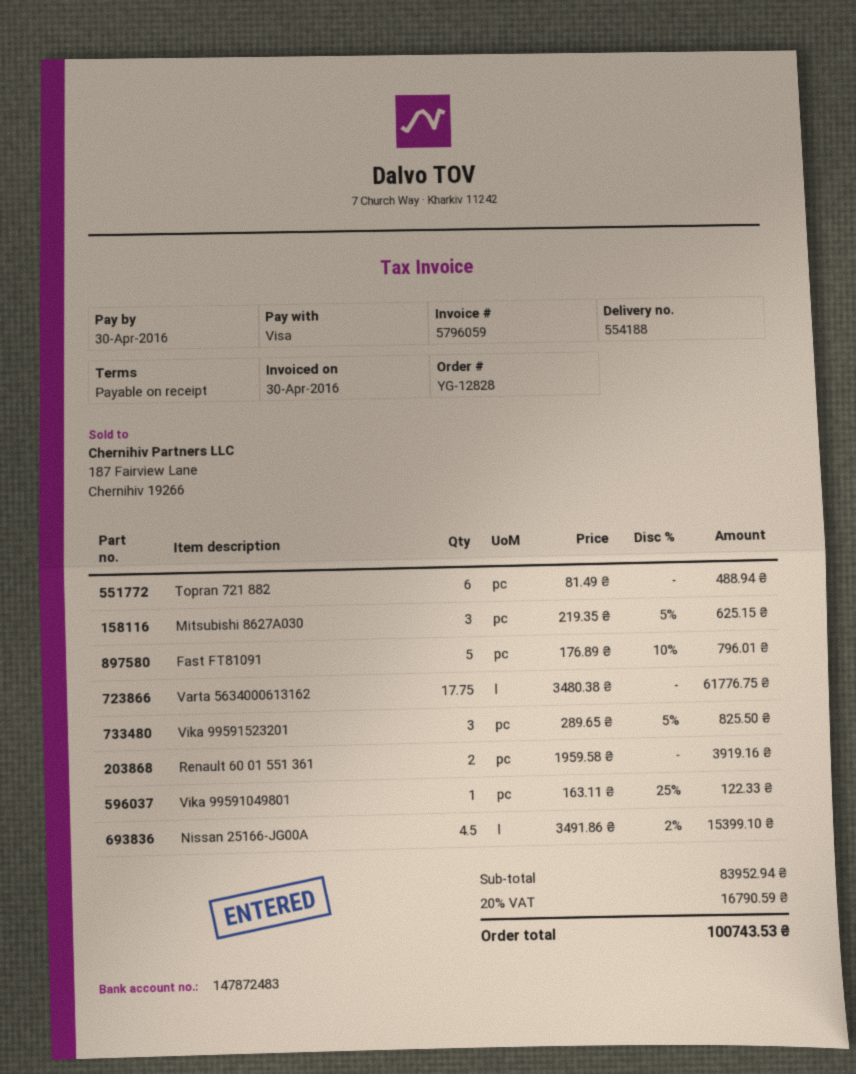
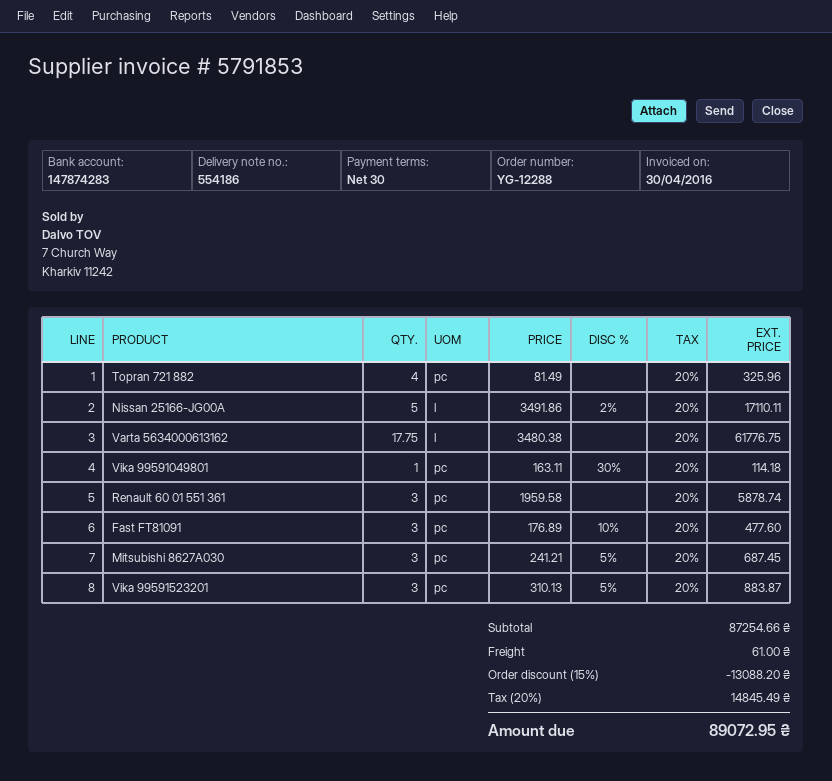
order number: YG-12828 -> YG-12288
delivery note number: 554188 -> 554186
invoice number: 5796059 -> 5791853
payment terms: on receipt -> 30 days
bank account: 147872483 -> 147874283
Topran 721 882: 6 x 81.49 = 488.94 -> 4 x 81.49 = 325.96
Mitsubishi 8627A030: 3 x 219.35 - 5% = 625.15 -> 3 x 241.21 - 5% = 687.45
Fast FT81091: 5 x 176.89 - 10% = 796.01 -> 3 x 176.89 - 10% = 477.60
Vika 99591523201: 3 x 289.65 - 5% = 825.50 -> 3 x 310.13 - 5% = 883.87
Renault 60 01 551 361: 2 x 1959.58 = 3919.16 -> 3 x 1959.58 = 5878.74
Vika 99591049801: 1 x 163.11 - 25% = 122.33 -> 1 x 163.11 - 30% = 114.18
Nissan 25166-JG00A: 4.5 x 3491.86 - 2% = 15399.10 -> 5 x 3491.86 - 2% = 17110.11
subtotal: 83952.94 -> 87254.66
discount: none -> 15% = 13088.20
shipping: none -> 61.00
tax: 20% = 16790.59 -> 20% = 14845.49
total: 100743.53 -> 89072.95

